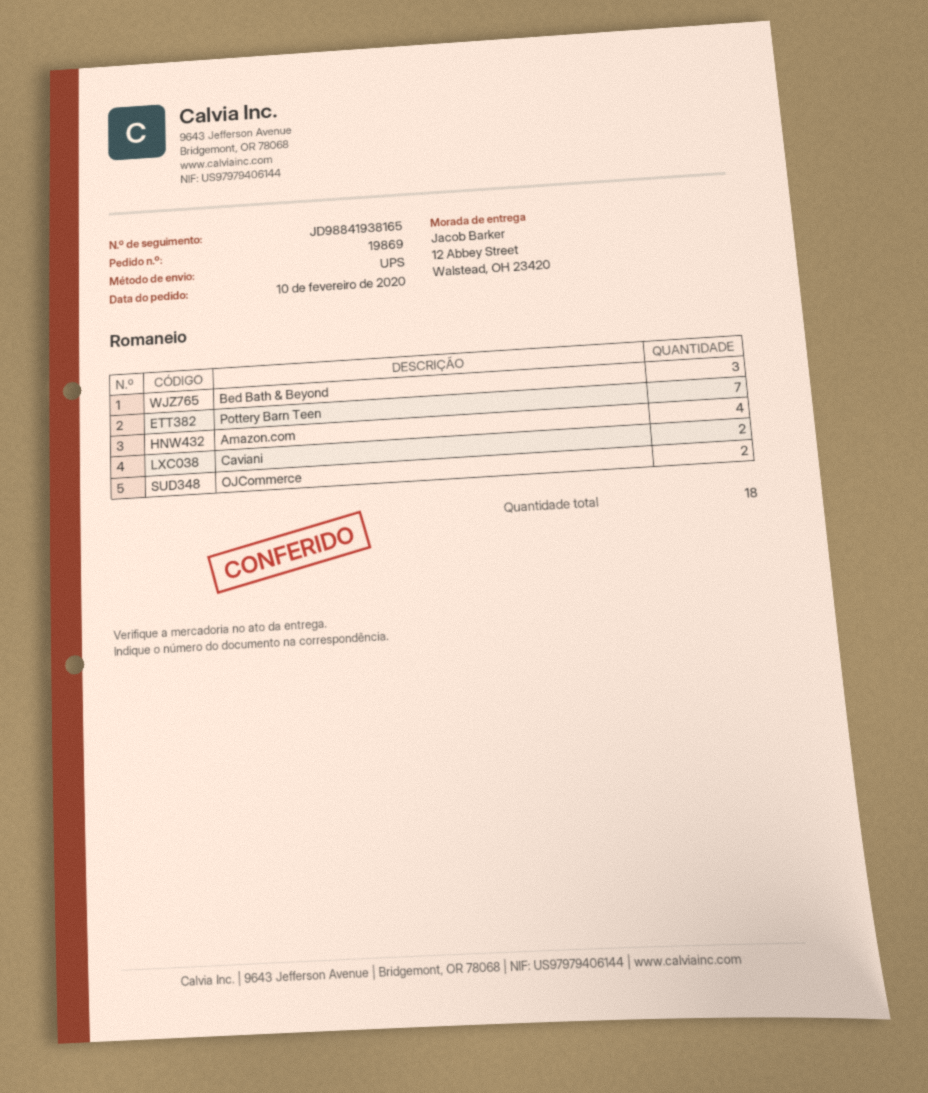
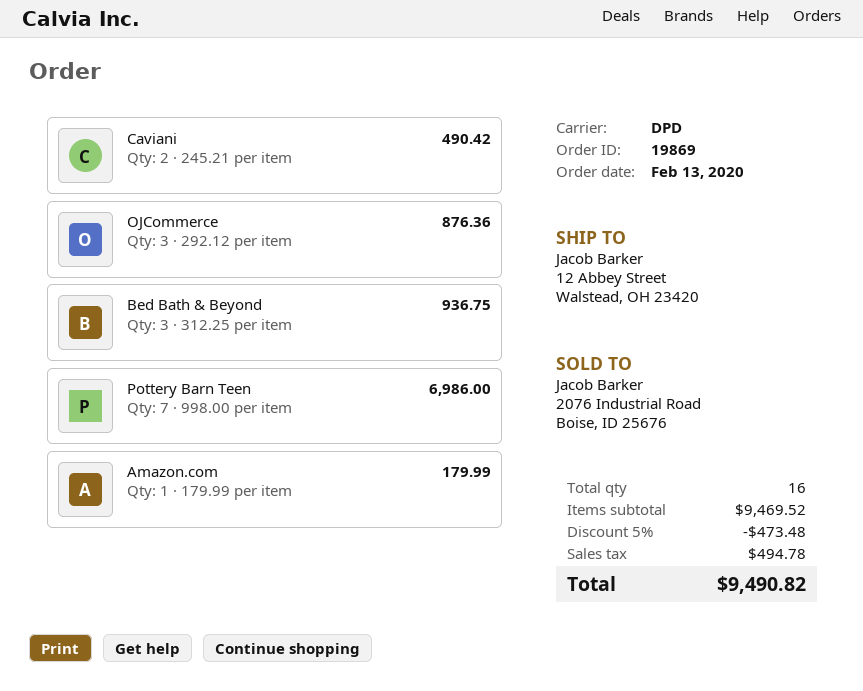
order date: 2020-02-10 -> 2020-02-13
shipping method: UPS -> DPD
Amazon.com: 4 -> 1
OJCommerce: 2 -> 3
total quantity: 18 -> 16

